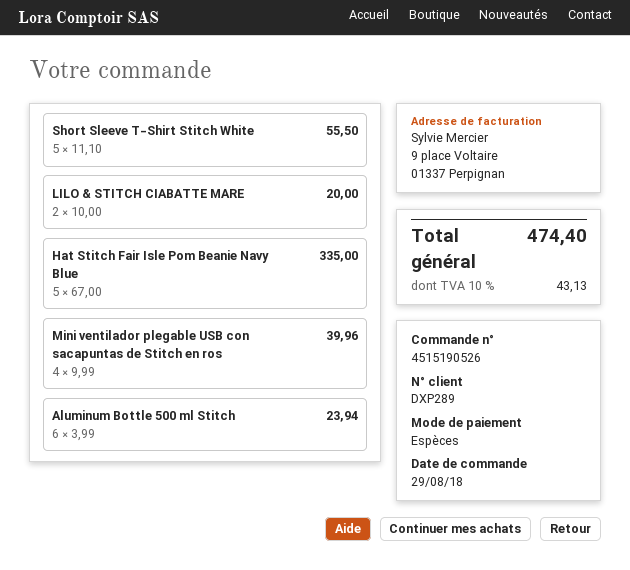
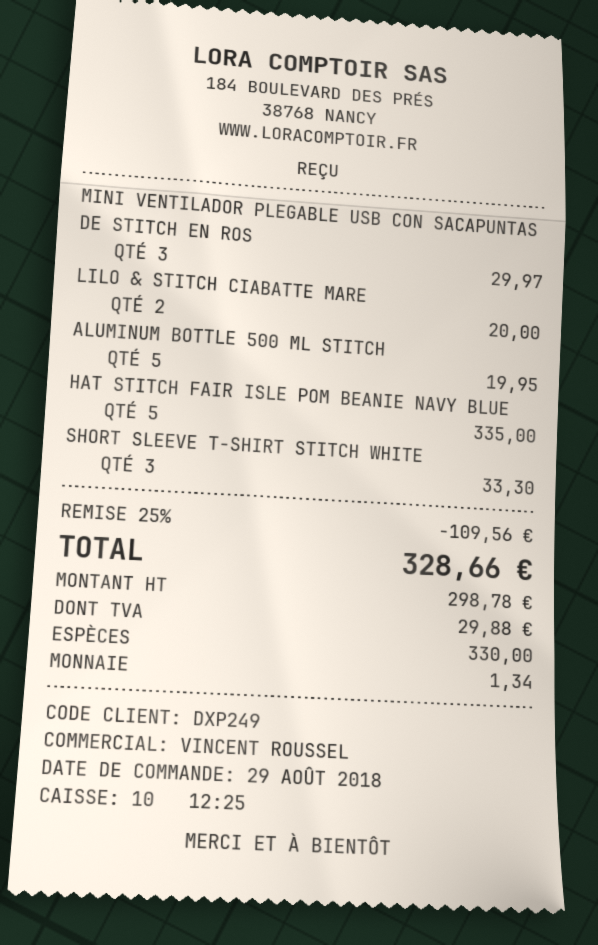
customer number: DXP289 -> DXP249
Short Sleeve T-Shirt Stitch White: 5 for 55.50 -> 3 for 33.30
Mini ventilador plegable USB con sacapuntas de Stitch en ros: 4 for 39.96 -> 3 for 29.97
Aluminum Bottle 500 ml Stitch: 6 for 23.94 -> 5 for 19.95
discount: none -> 25% = 109.56
tax: 43.13 -> 29.88
total: 474.40 -> 328.66

